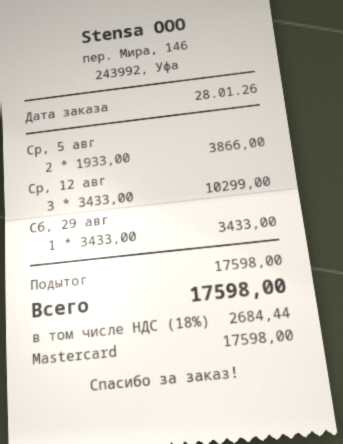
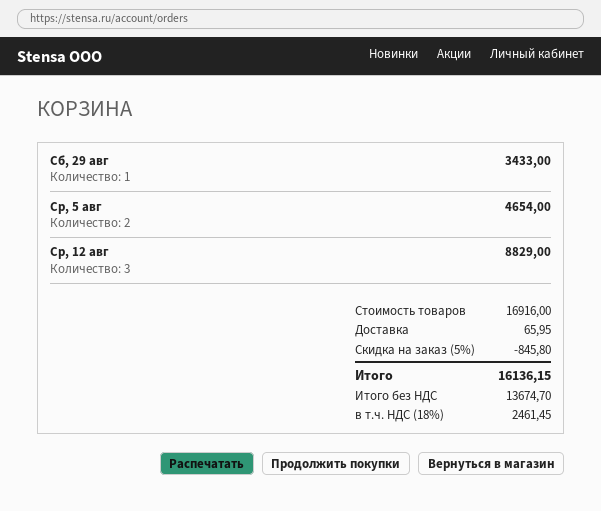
Ср, 5 авг: 2 for 3866.00 -> 2 for 4654.00
Ср, 12 авг: 3 for 10299.00 -> 3 for 8829.00
subtotal: 17598.00 -> 16916.00
discount: none -> 5% = 845.80
shipping: none -> 65.95
tax: 18% = 2684.44 -> 18% = 2461.45
total: 17598.00 -> 16136.15

